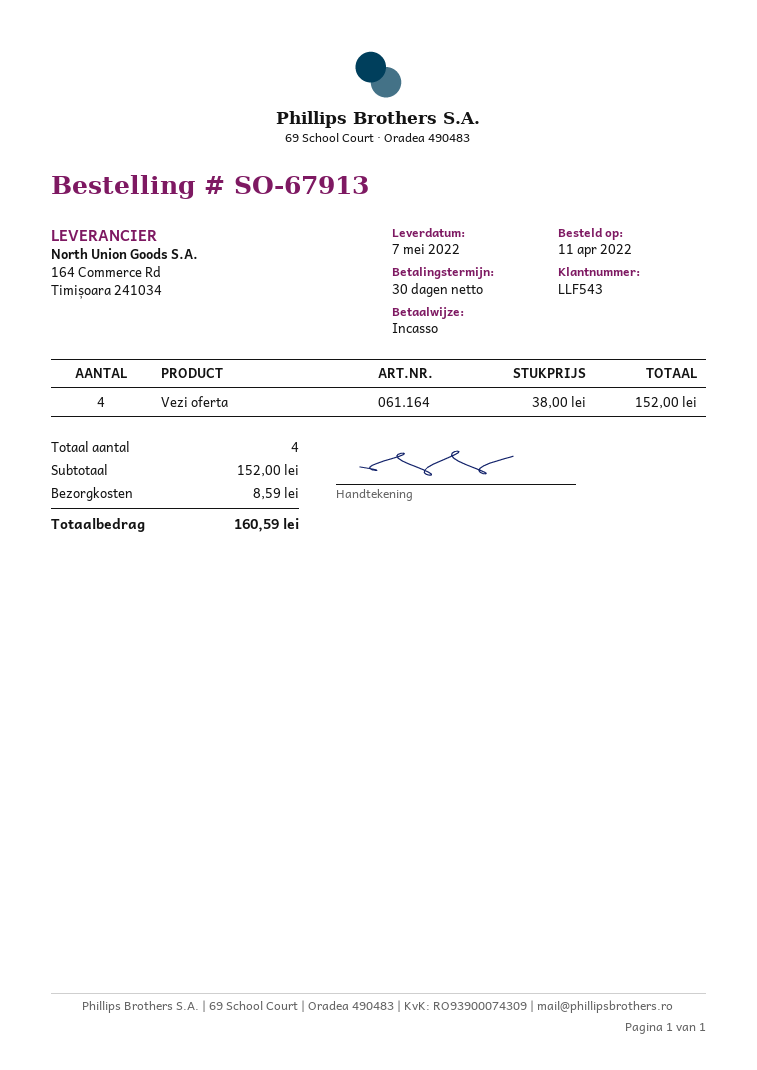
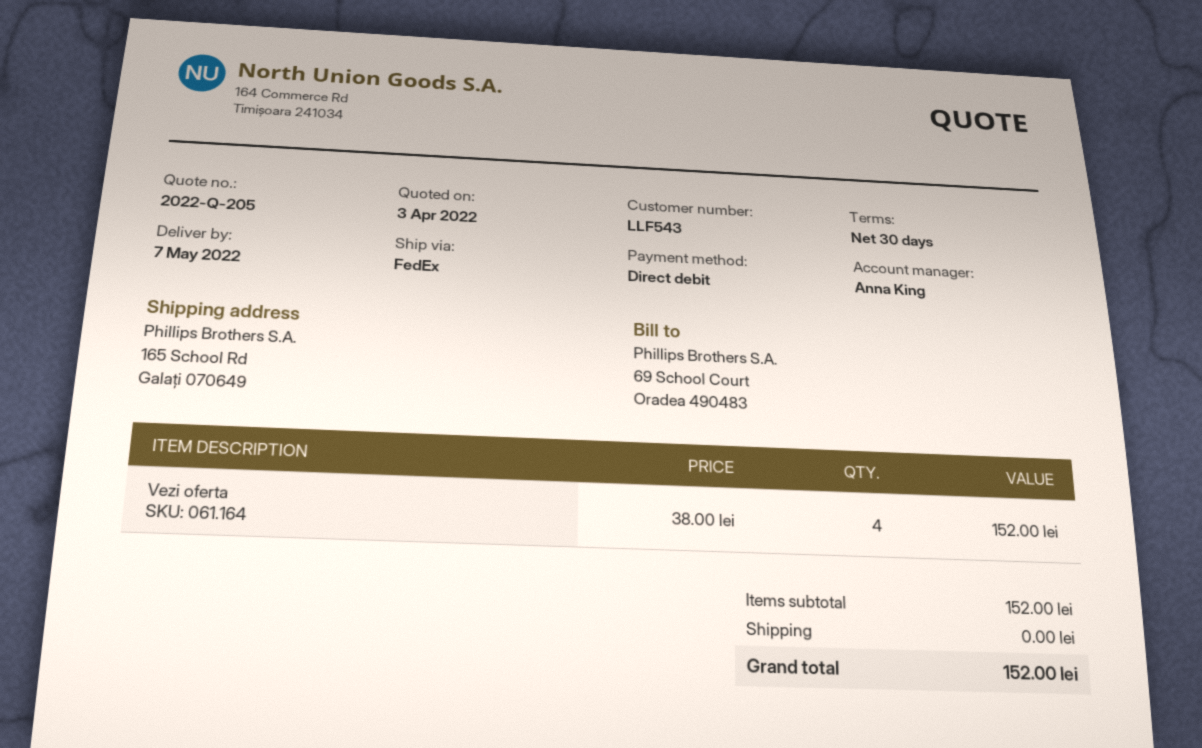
shipping: 8.59 -> 0.00
total: 160.59 -> 152.00

